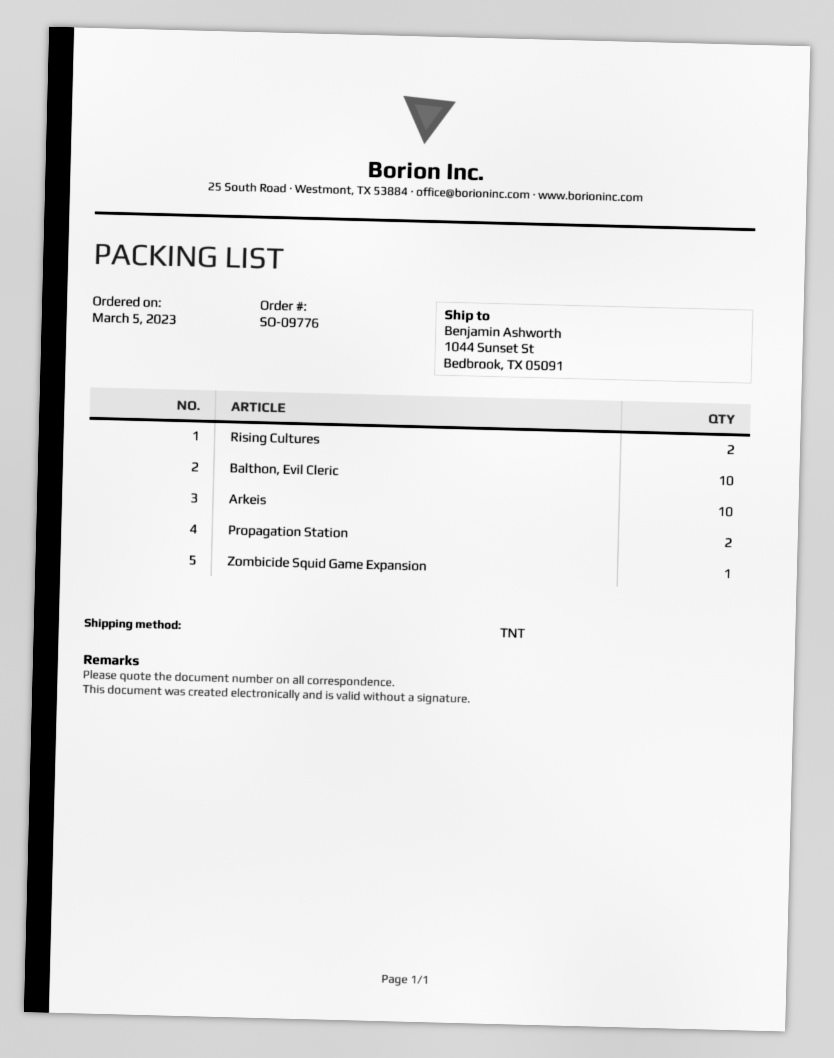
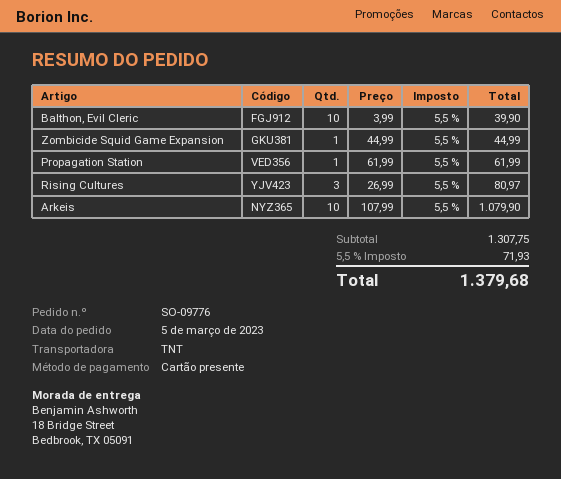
ship to: 1044 Sunset St, Bedbrook, TX 05091 -> 18 Bridge Street, Bedbrook, TX 05091
Rising Cultures: 2 -> 3
Propagation Station: 2 -> 1

